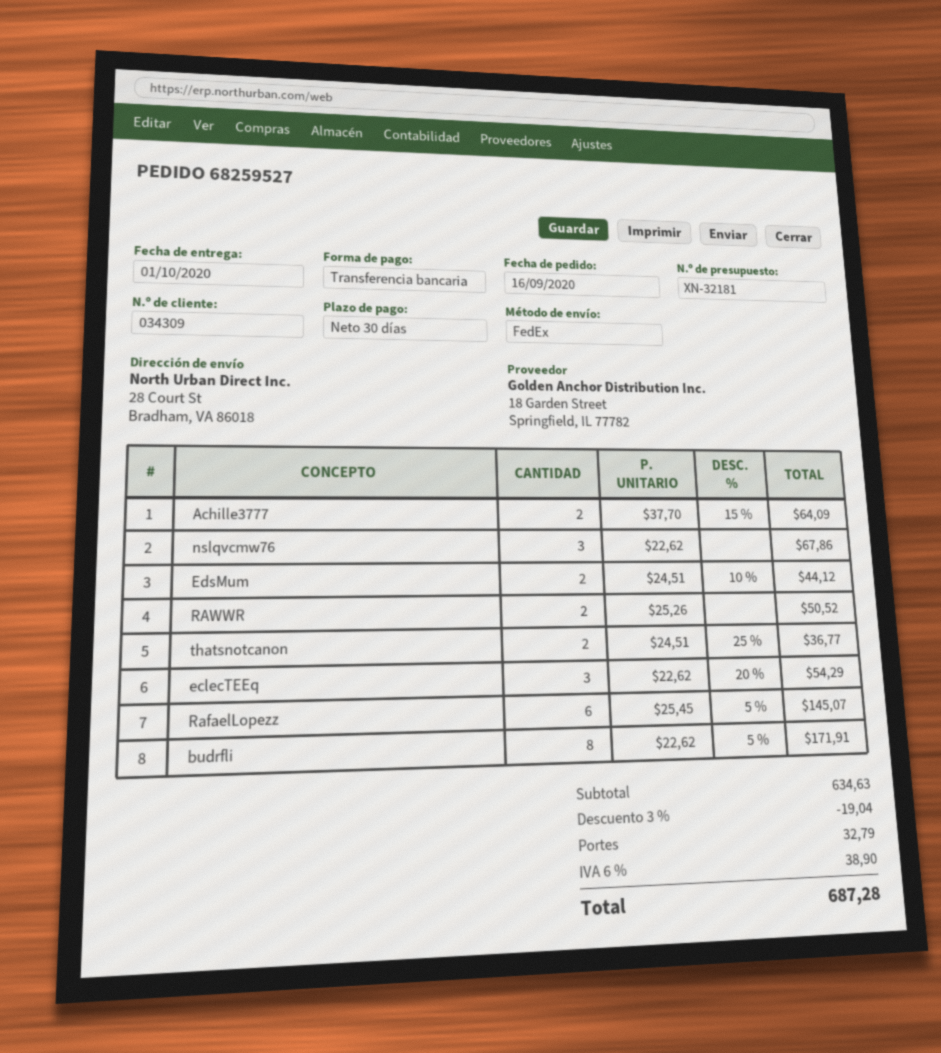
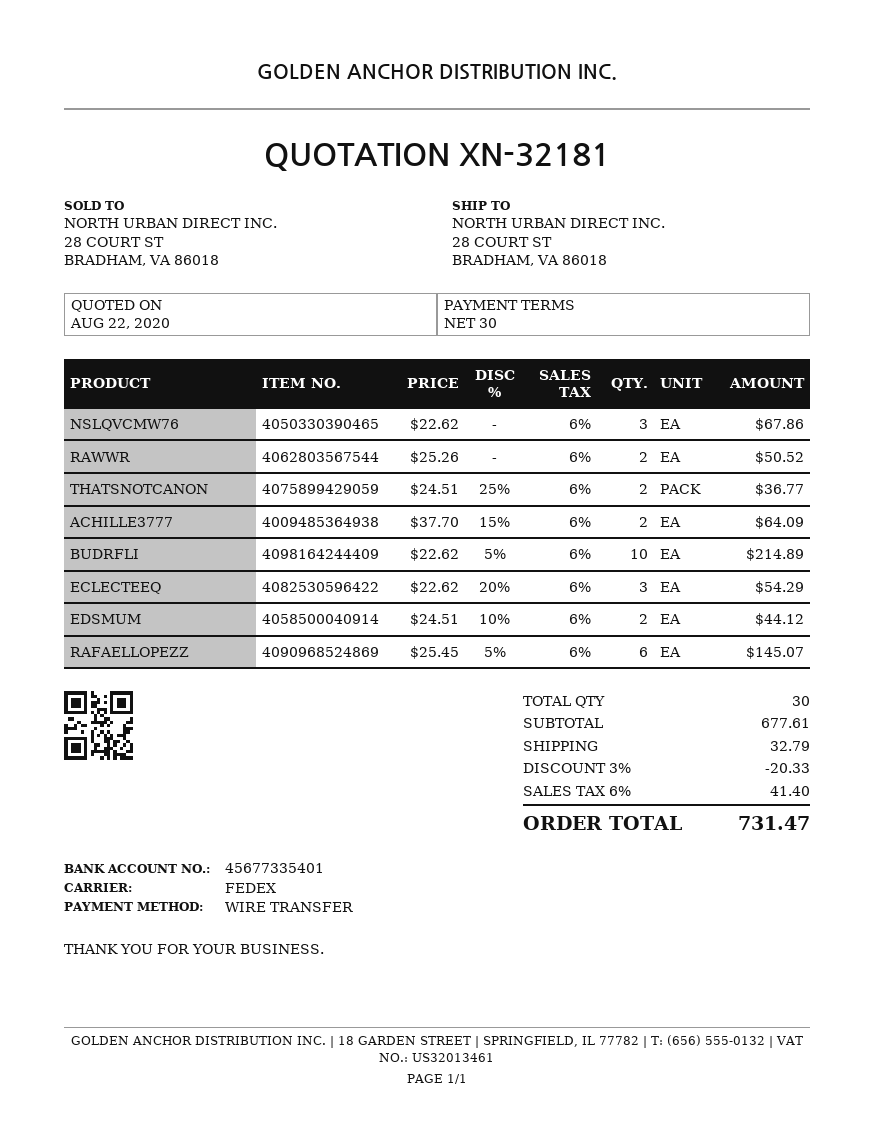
budrfli: 8 x 22.62 - 5% = 171.91 -> 10 x 22.62 - 5% = 214.89
subtotal: 634.63 -> 677.61
discount: 3% = 19.04 -> 3% = 20.33
tax: 6% = 38.90 -> 6% = 41.40
total: 687.28 -> 731.47

